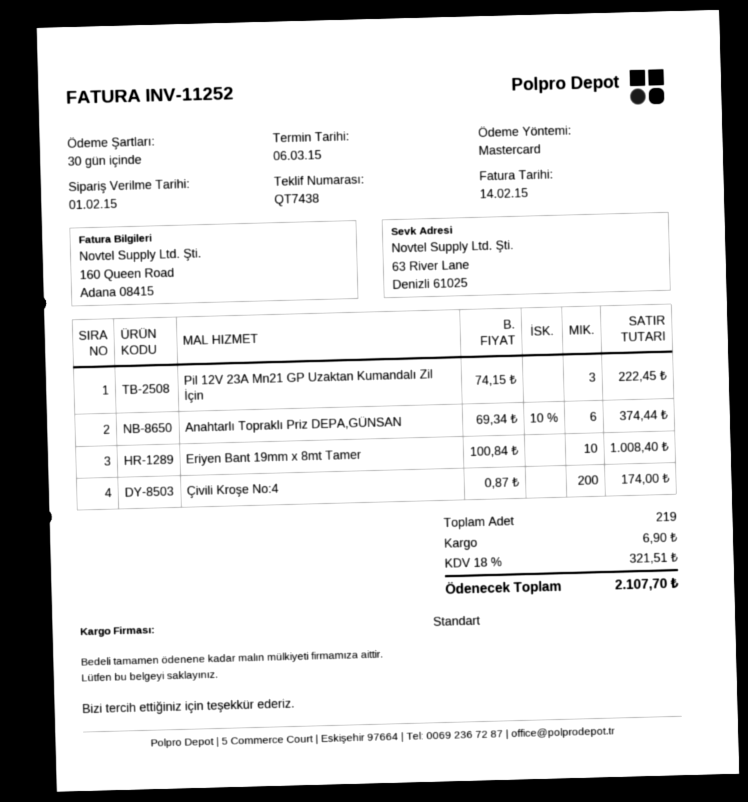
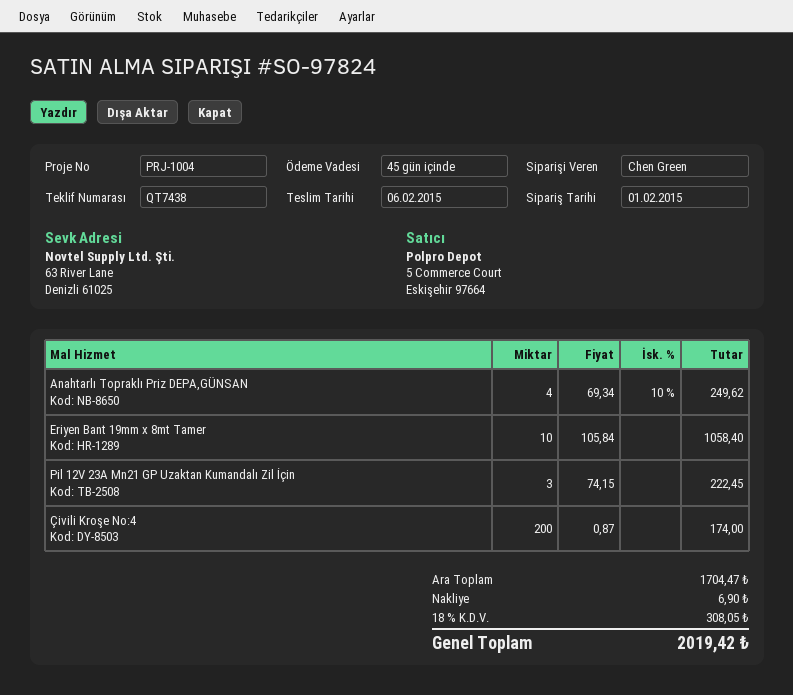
delivery date: 2015-03-06 -> 2015-02-06
payment terms: 30 days -> 45 days
Anahtarlı Topraklı Priz DEPA,GÜNSAN: 6 x 69.34 - 10% = 374.44 -> 4 x 69.34 - 10% = 249.62
Eriyen Bant 19mm x 8mt Tamer: 10 x 100.84 = 1008.40 -> 10 x 105.84 = 1058.40
tax: 18% = 321.51 -> 18% = 308.05
total: 2107.70 -> 2019.42

